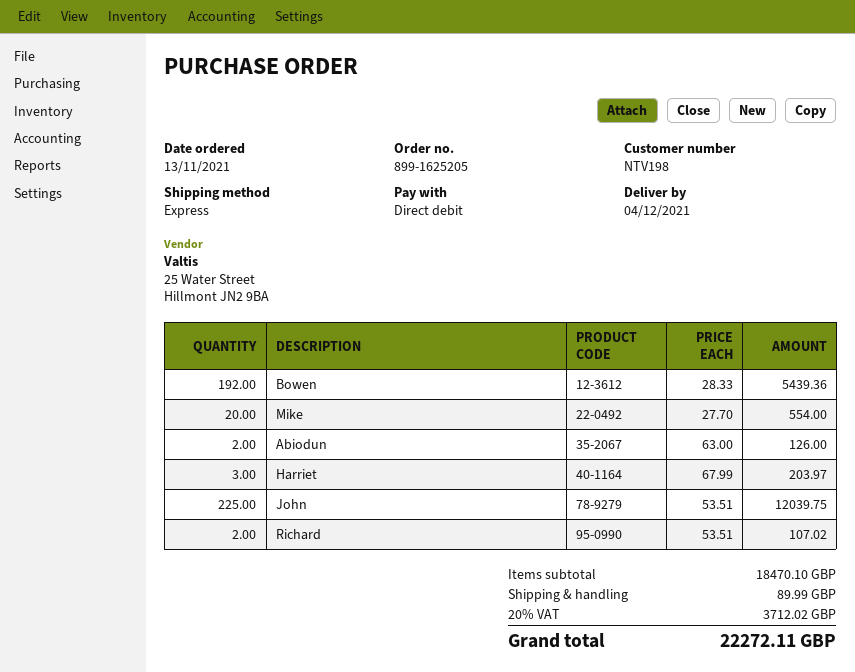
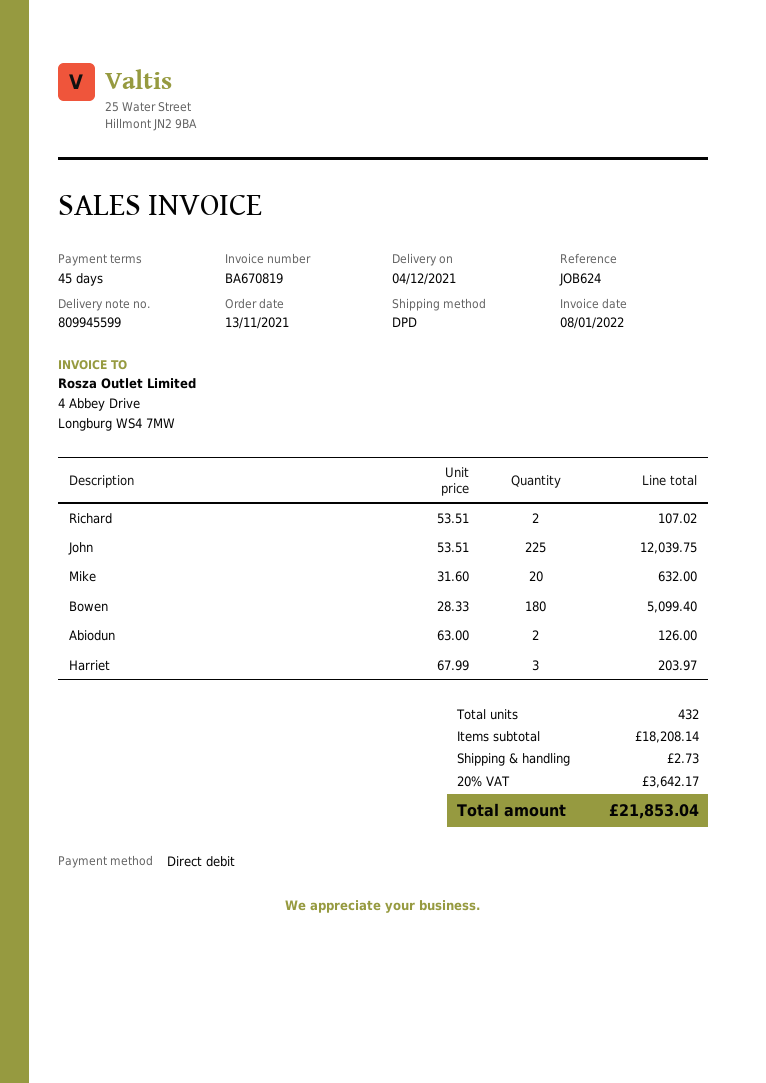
shipping method: express -> DPD
Bowen: 192 x 28.33 = 5439.36 -> 180 x 28.33 = 5099.40
Mike: 20 x 27.70 = 554.00 -> 20 x 31.60 = 632.00
subtotal: 18470.10 -> 18208.14
shipping: 89.99 -> 2.73
tax: 20% = 3712.02 -> 20% = 3642.17
total: 22272.11 -> 21853.04

